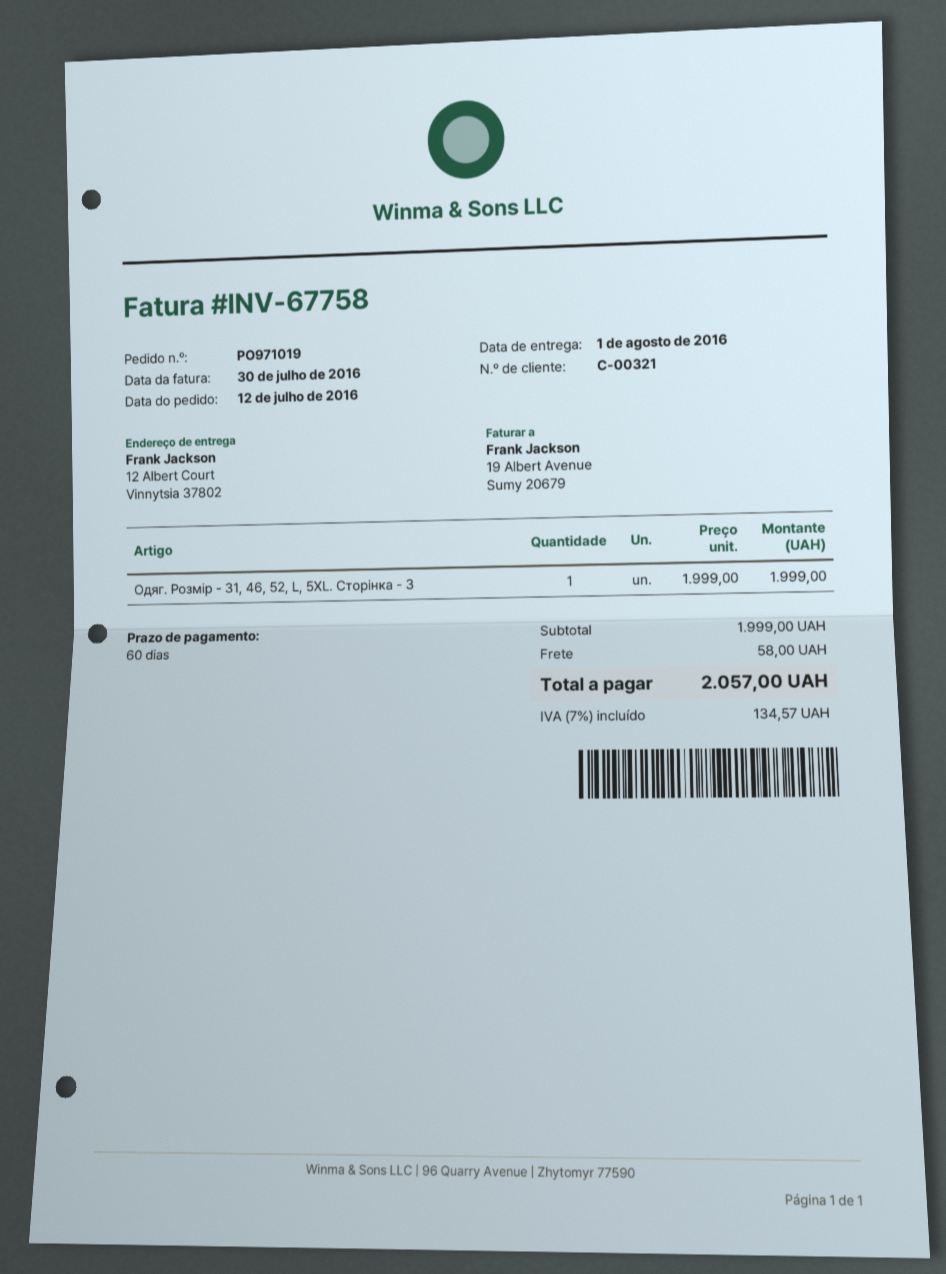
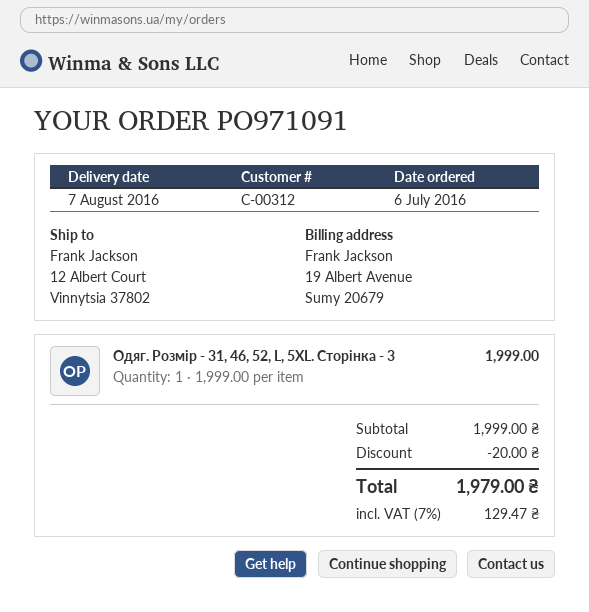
order number: PO971019 -> PO971091
order date: 2016-07-12 -> 2016-07-06
delivery date: 2016-08-01 -> 2016-08-07
customer number: C-00321 -> C-00312
discount: none -> 20.00
shipping: 58.00 -> none
tax: 7% = 134.57 -> 7% = 129.47
total: 2057.00 -> 1979.00

